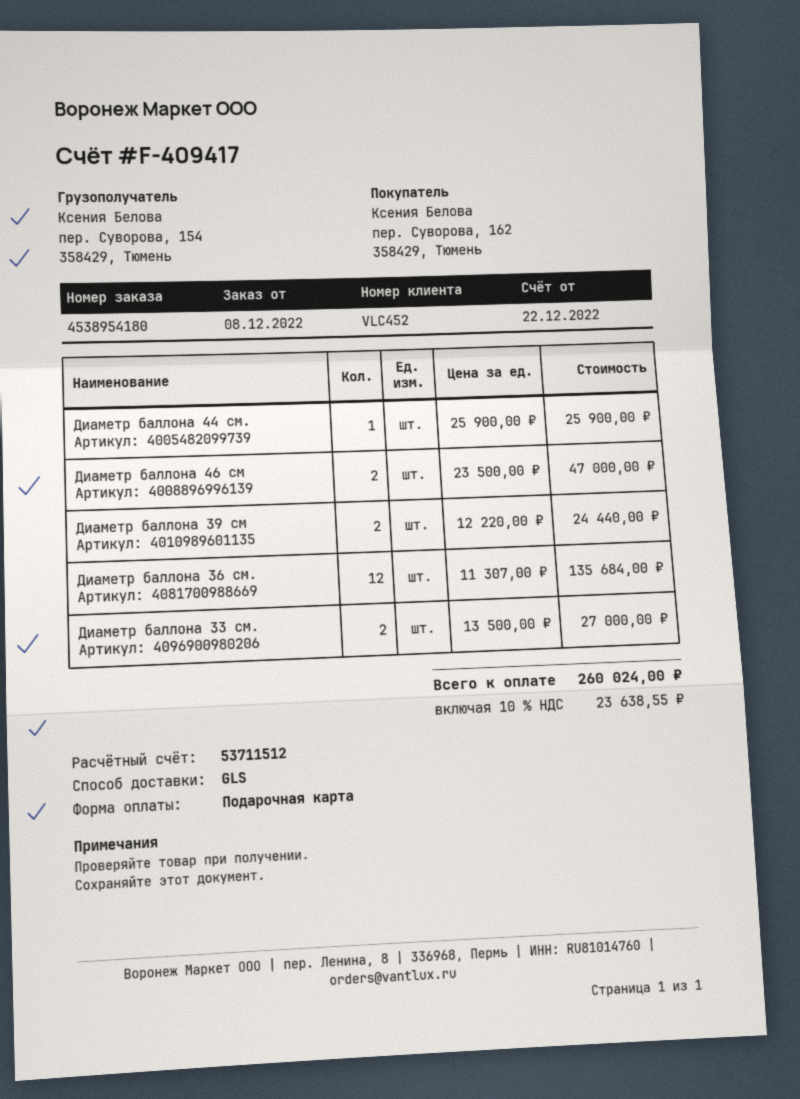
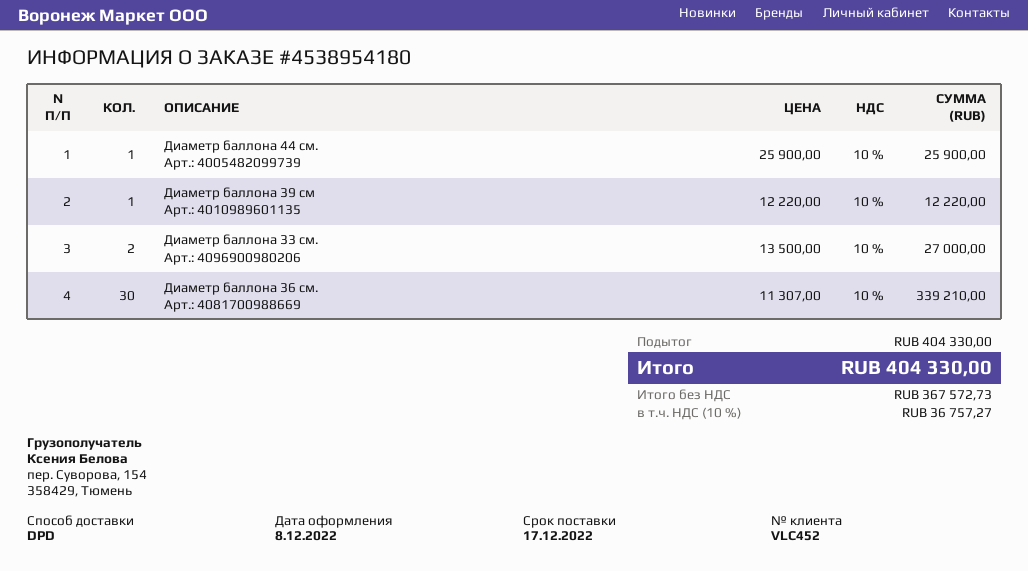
shipping method: GLS -> DPD
Диаметр баллона 46 см: 2 x 23500.00 = 47000.00 -> none
Диаметр баллона 39 см: 2 x 12220.00 = 24440.00 -> 1 x 12220.00 = 12220.00
Диаметр баллона 36 см.: 12 x 11307.00 = 135684.00 -> 30 x 11307.00 = 339210.00
tax: 10% = 23638.55 -> 10% = 36757.27
total: 260024.00 -> 404330.00

